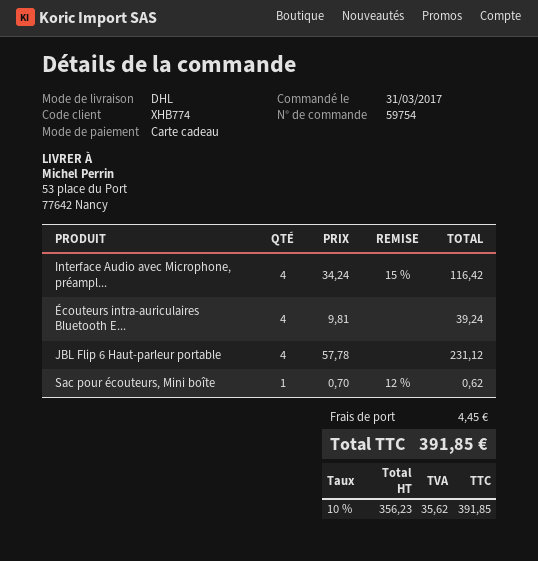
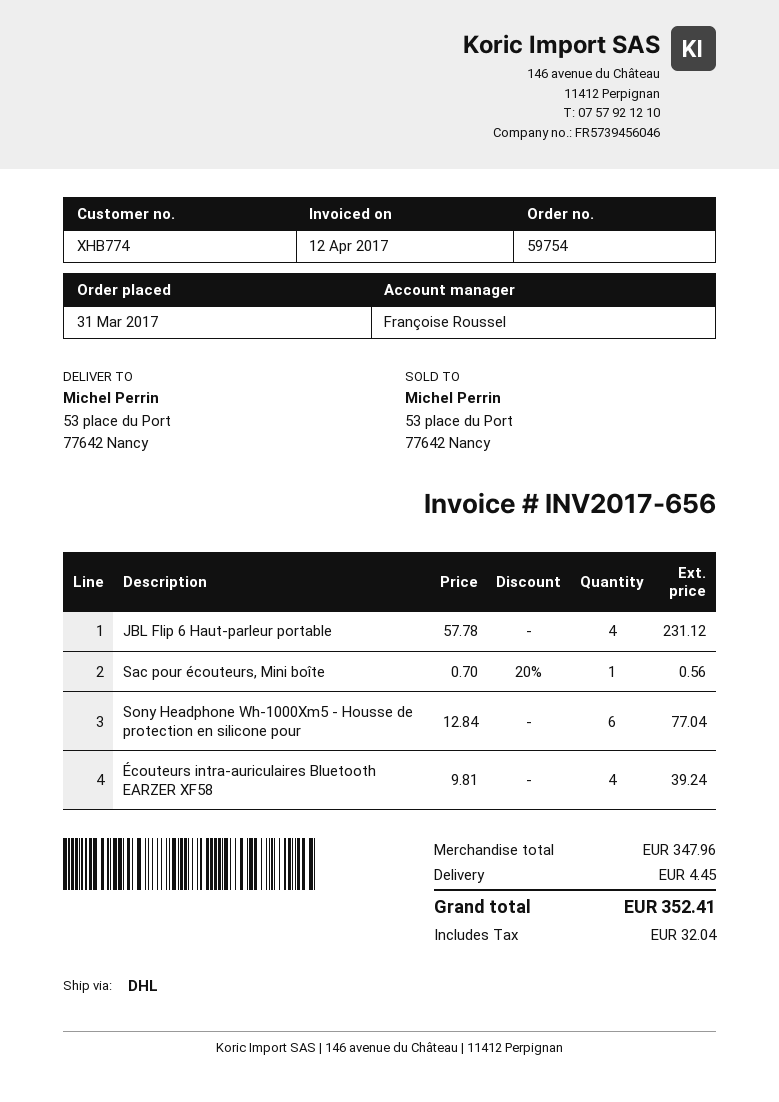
Interface Audio avec Microphone, préampl...: 4 x 34.24 - 15% = 116.42 -> none
Sac pour écouteurs, Mini boîte: 1 x 0.70 - 12% = 0.62 -> 1 x 0.70 - 20% = 0.56
Sony Headphone Wh-1000Xm5 - Housse de protection en silicone pour: none -> 6 x 12.84 = 77.04
tax: 35.62 -> 32.04
total: 391.85 -> 352.41

